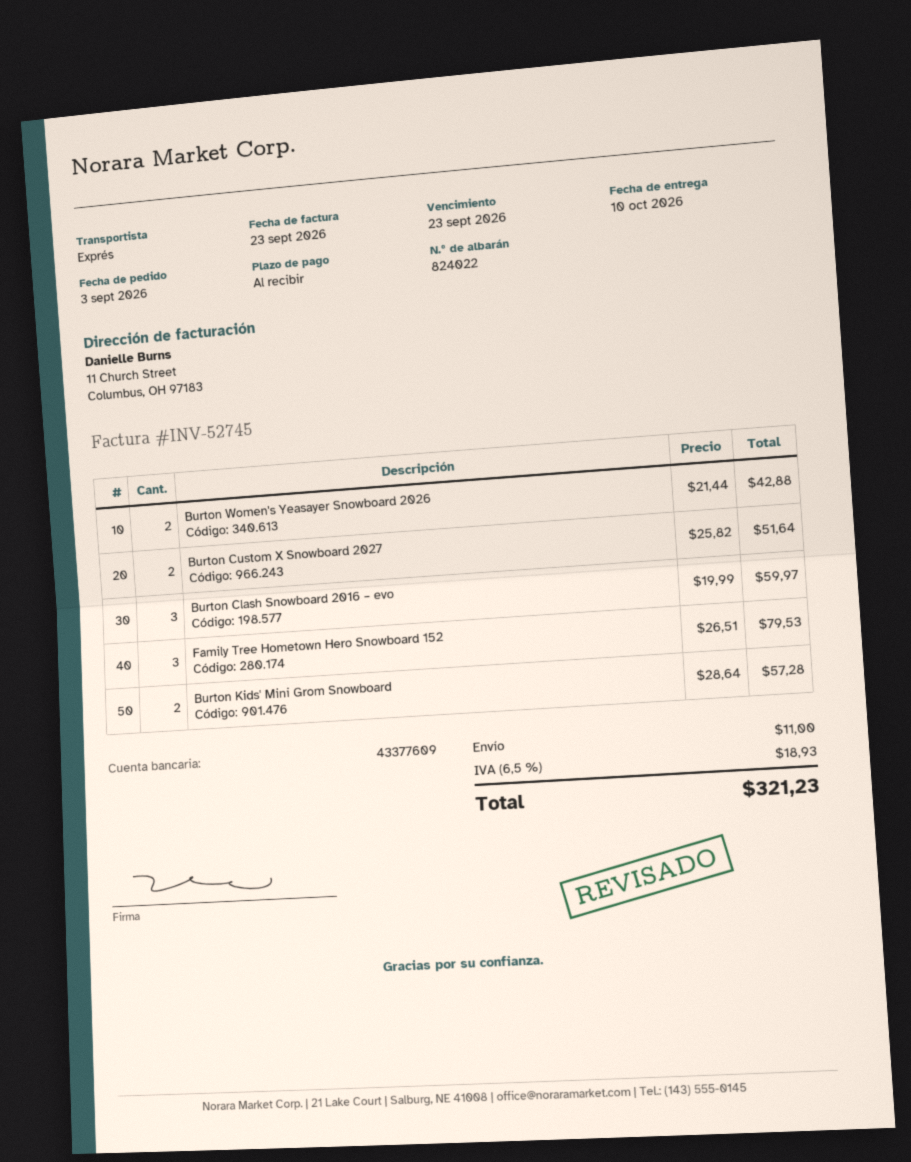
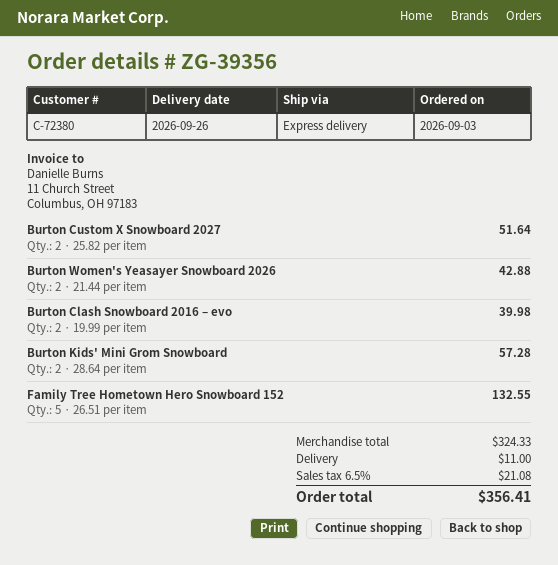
delivery date: 2026-10-10 -> 2026-09-26
Burton Clash Snowboard 2016 – evo: 3 x 19.99 = 59.97 -> 2 x 19.99 = 39.98
Family Tree Hometown Hero Snowboard 152: 3 x 26.51 = 79.53 -> 5 x 26.51 = 132.55
tax: 6.5% = 18.93 -> 6.5% = 21.08
total: 321.23 -> 356.41

